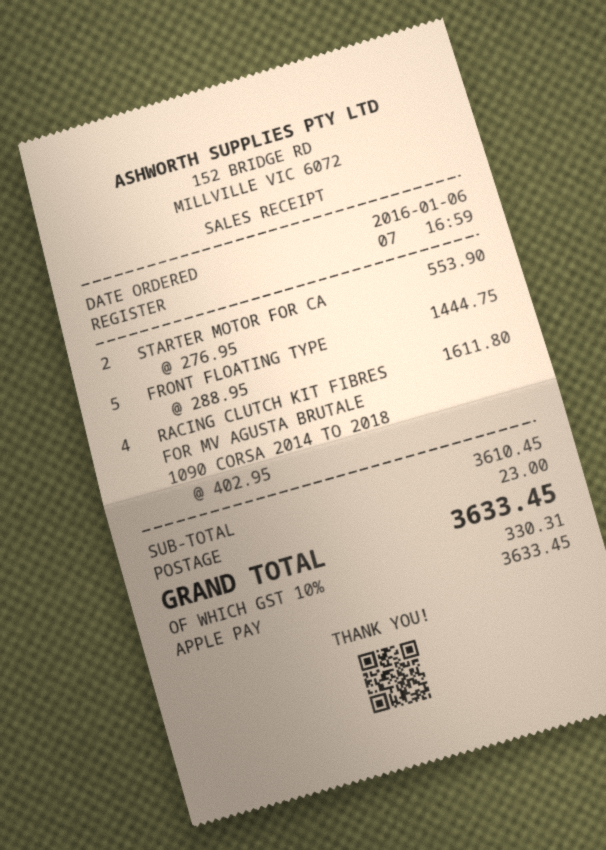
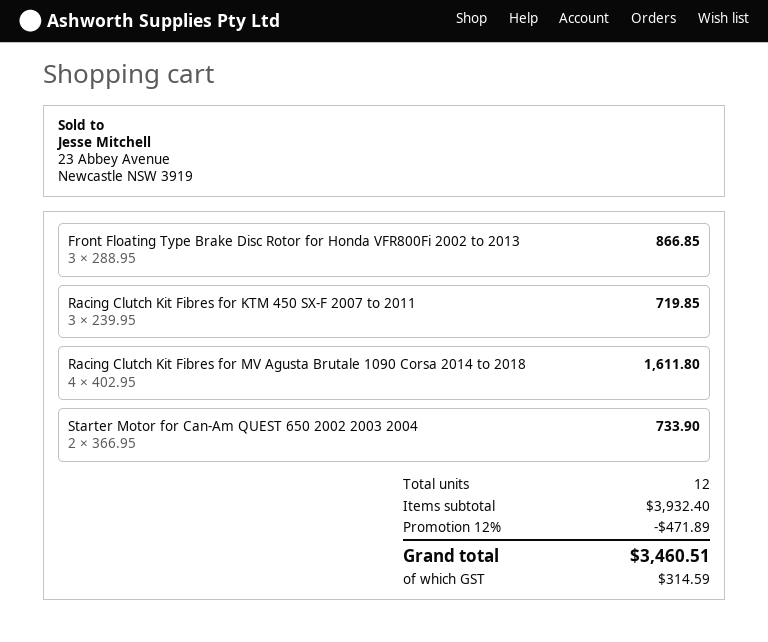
STARTER MOTOR FOR CA: 2 x 276.95 = 553.90 -> 2 x 366.95 = 733.90
FRONT FLOATING TYPE: 5 x 288.95 = 1444.75 -> 3 x 288.95 = 866.85
Racing Clutch Kit Fibres for KTM 450 SX-F 2007 to 2011: none -> 3 x 239.95 = 719.85
subtotal: 3610.45 -> 3932.40
discount: none -> 12% = 471.89
shipping: 23.00 -> none
tax: 330.31 -> 314.59
total: 3633.45 -> 3460.51

